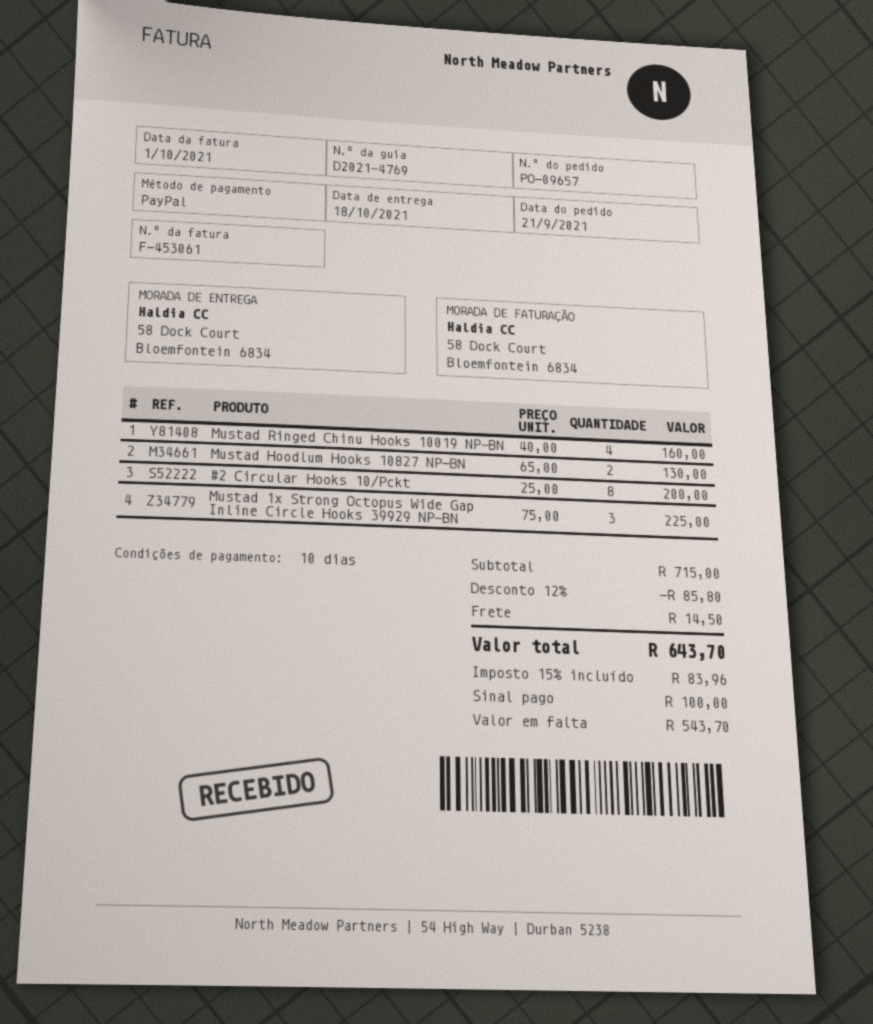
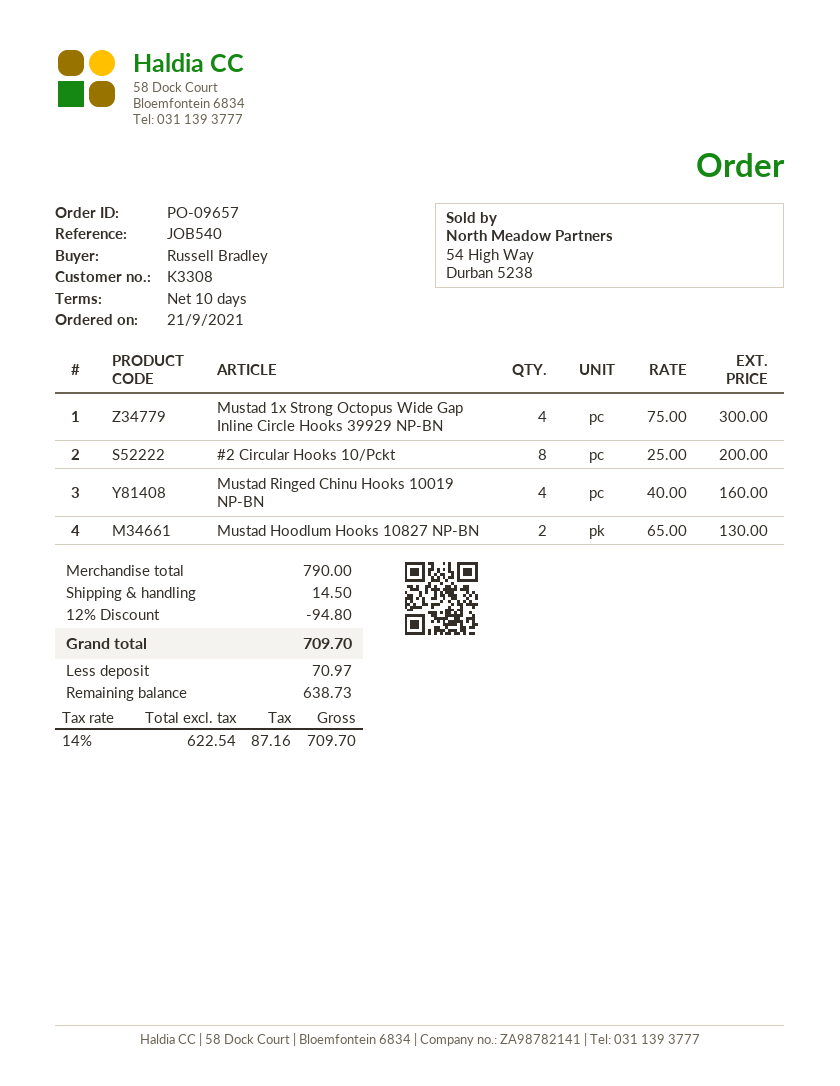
Mustad 1x Strong Octopus Wide Gap Inline Circle Hooks 39929 NP-BN: 3 x 75.00 = 225.00 -> 4 x 75.00 = 300.00
subtotal: 715.00 -> 790.00
discount: 12% = 85.80 -> 12% = 94.80
tax: 15% = 83.96 -> 14% = 87.16
total: 643.70 -> 709.70
deposit: 100.00 -> 70.97
balance: 543.70 -> 638.73

